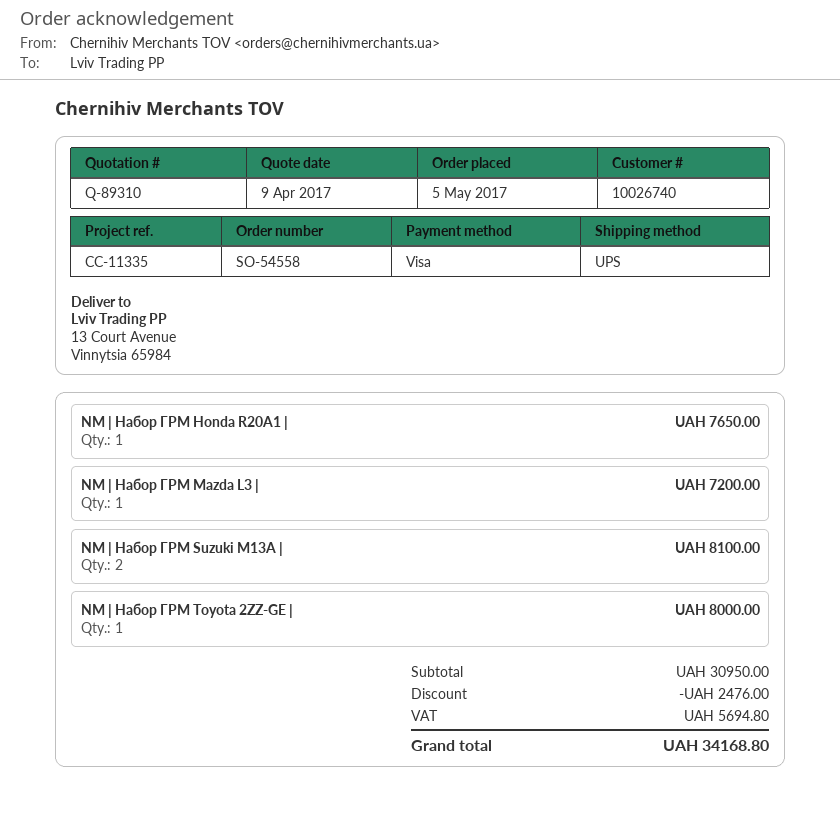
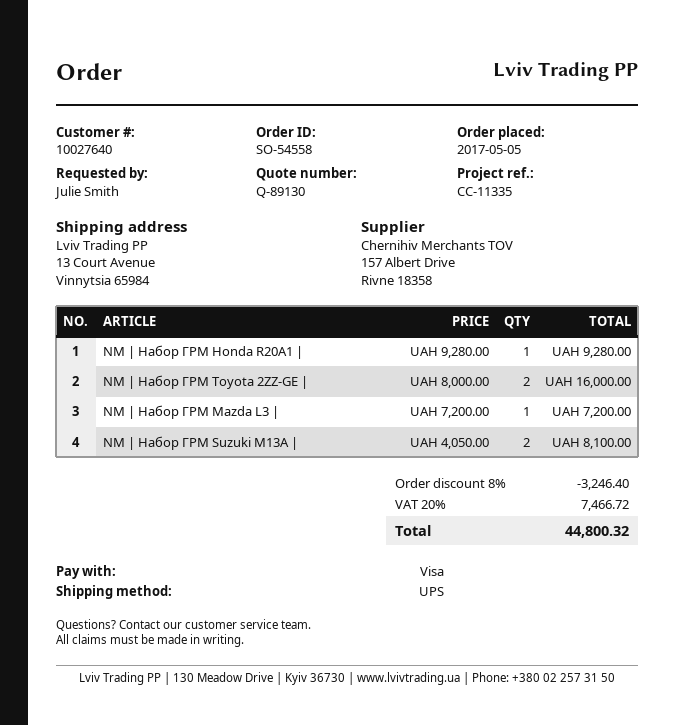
quote number: Q-89310 -> Q-89130
customer number: 10026740 -> 10027640
NM | Набор ГРМ Honda R20A1 |: 1 for 7650.00 -> 1 for 9280.00
NM | Набор ГРМ Toyota 2ZZ-GE |: 1 for 8000.00 -> 2 for 16000.00
discount: 2476.00 -> 3246.40
tax: 5694.80 -> 7466.72
total: 34168.80 -> 44800.32

